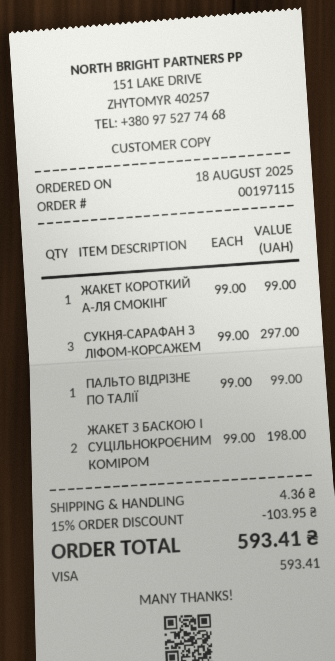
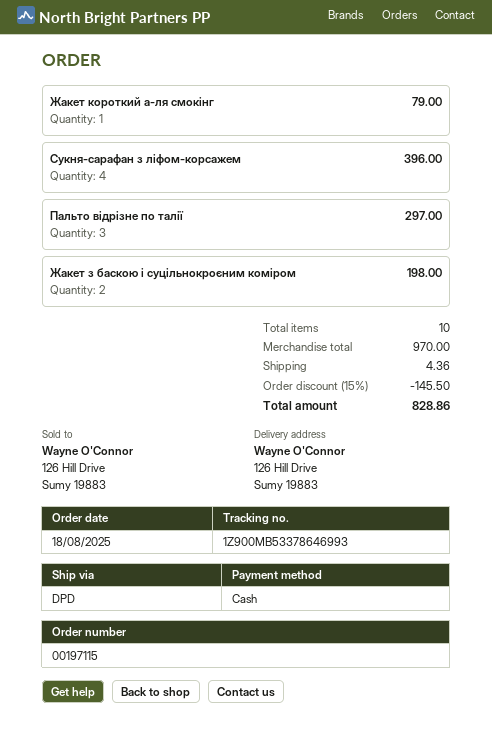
payment method: Visa -> cash
ЖАКЕТ КОРОТКИЙ А-ЛЯ СМОКІНГ: 1 for 99.00 -> 1 for 79.00
СУКНЯ-САРАФАН З ЛІФОМ-КОРСАЖЕМ: 3 for 297.00 -> 4 for 396.00
ПАЛЬТО ВІДРІЗНЕ ПО ТАЛІЇ: 1 for 99.00 -> 3 for 297.00
discount: 15% = 103.95 -> 15% = 145.50
total: 593.41 -> 828.86

